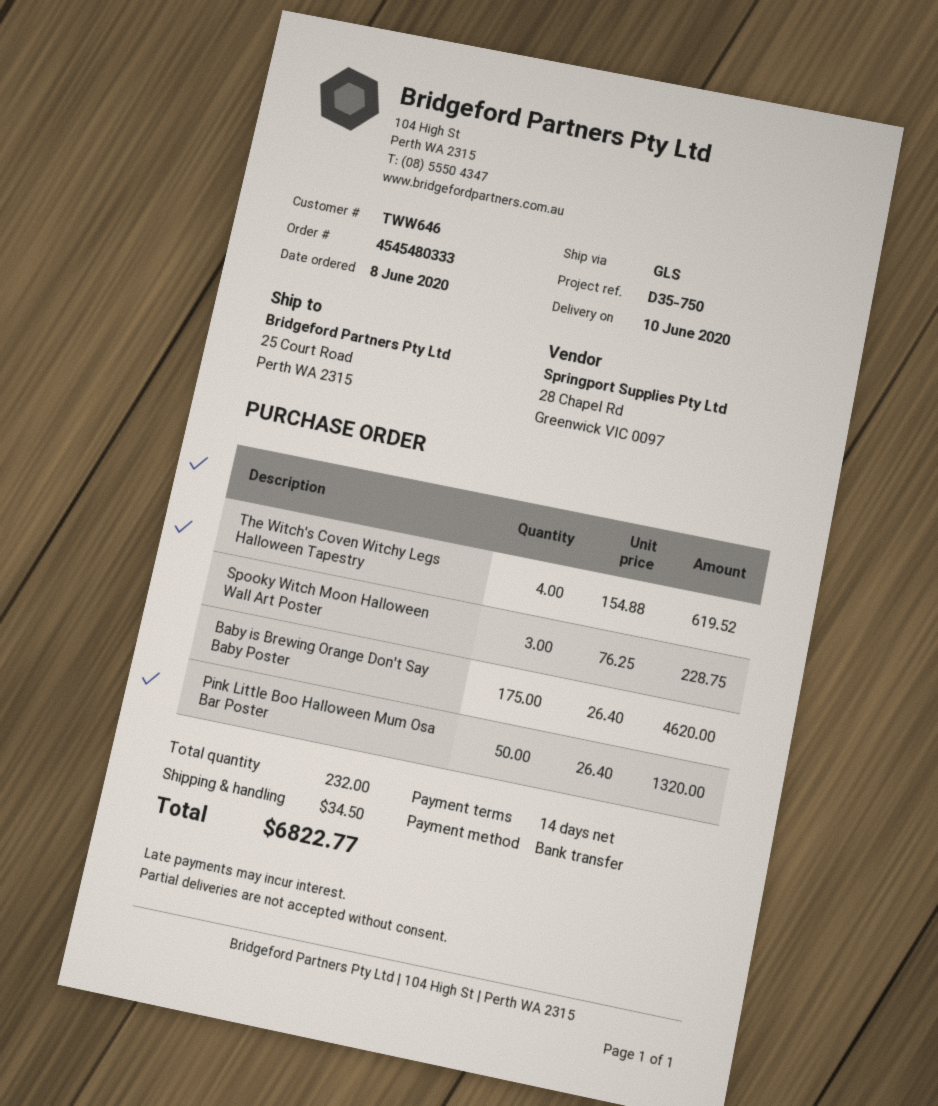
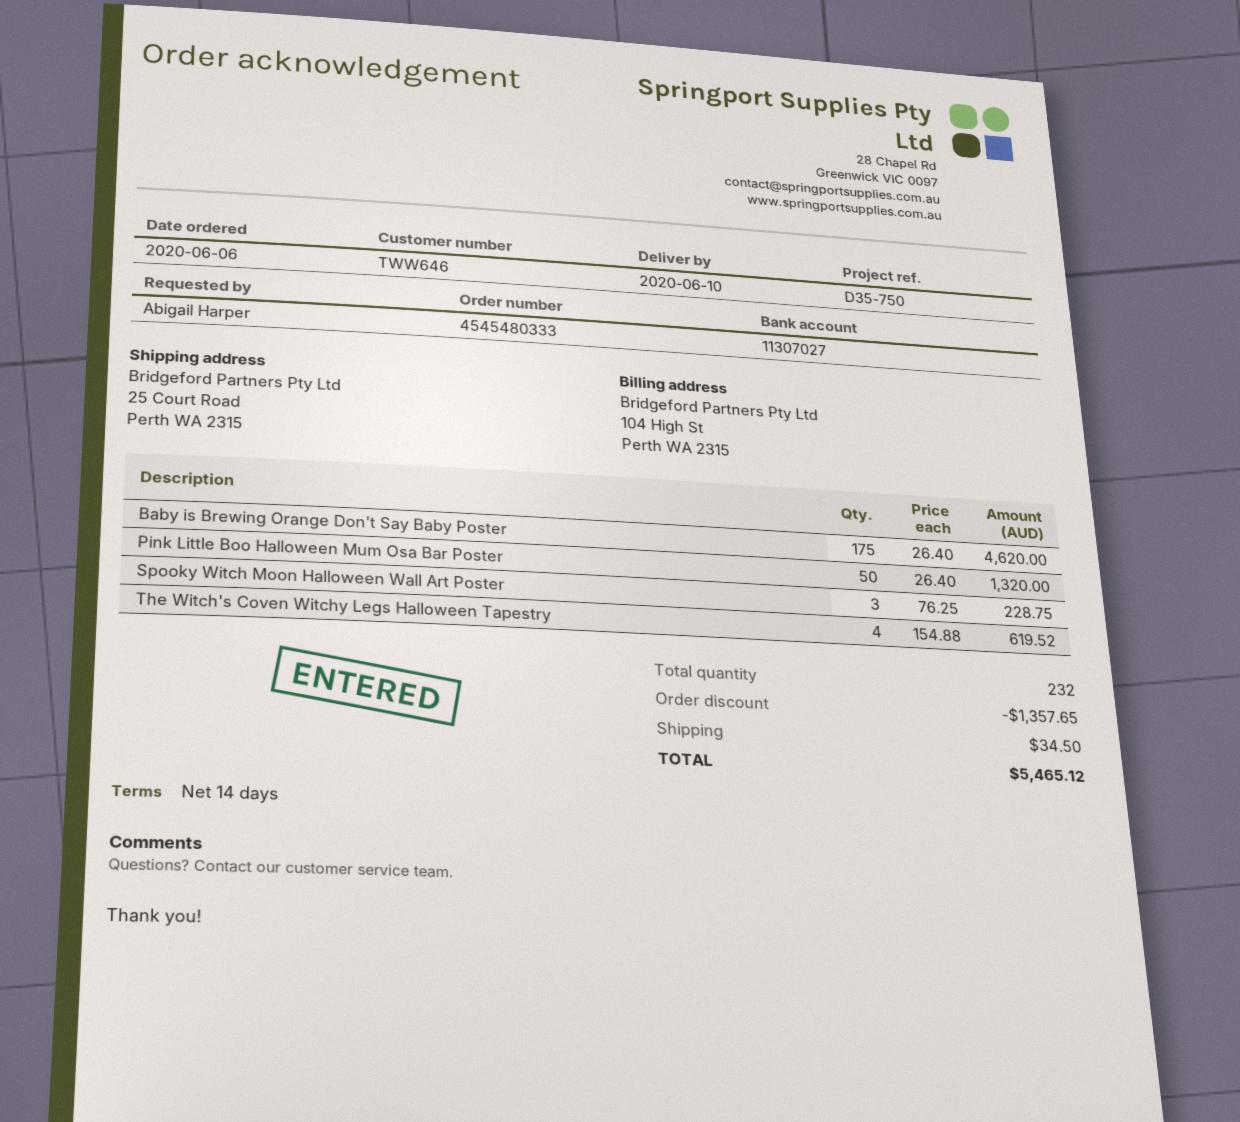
order date: 2020-06-08 -> 2020-06-06
discount: none -> 1357.65
total: 6822.77 -> 5465.12

